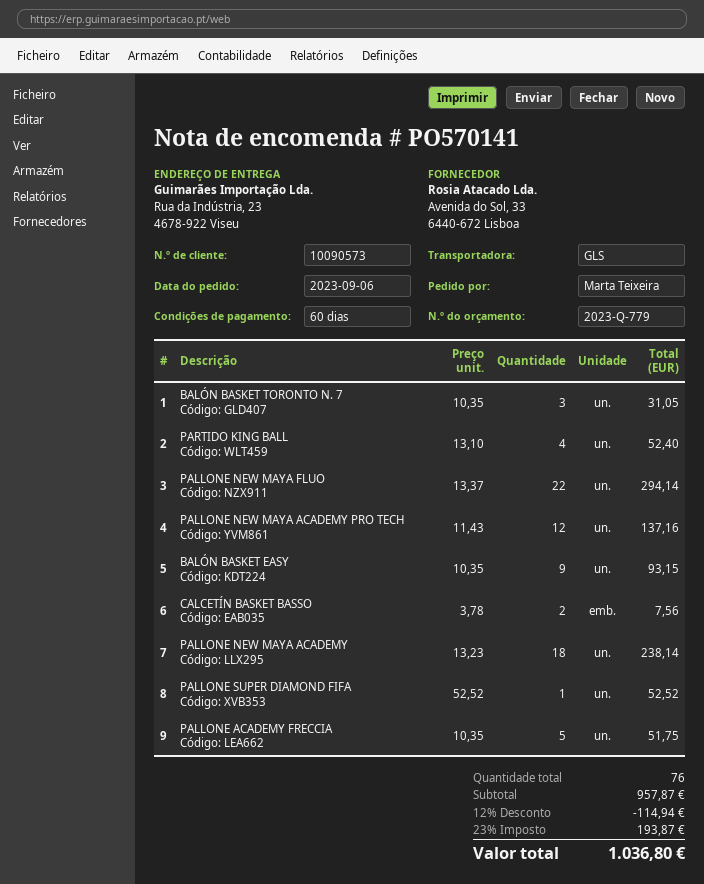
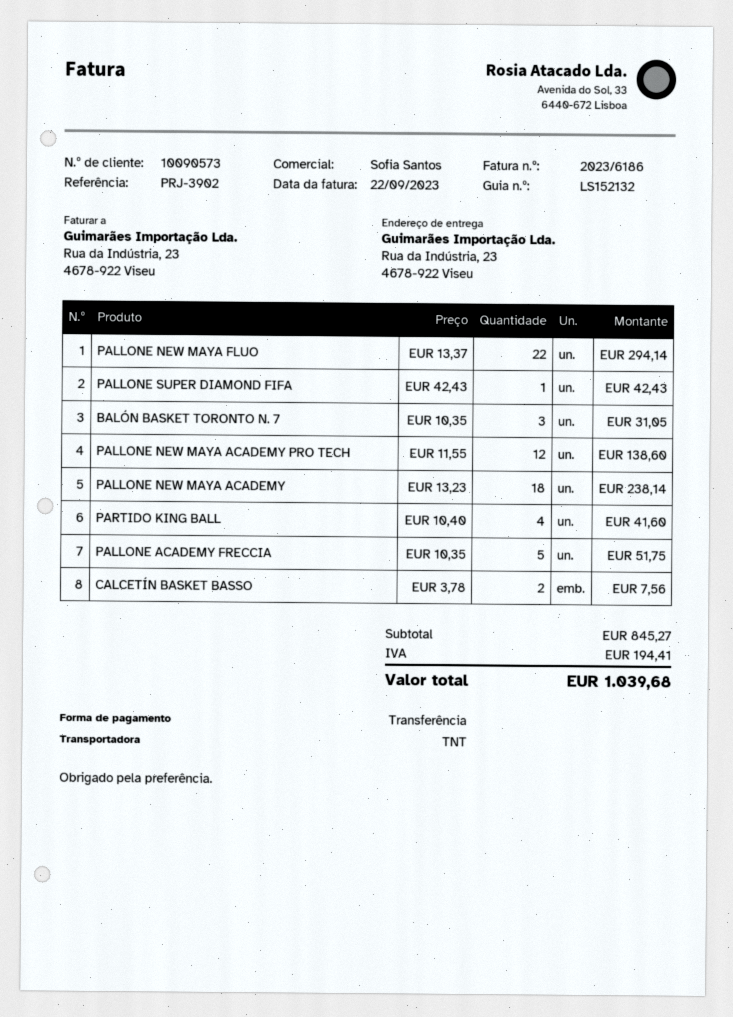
shipping method: GLS -> TNT
PARTIDO KING BALL: 4 x 13.10 = 52.40 -> 4 x 10.40 = 41.60
PALLONE NEW MAYA ACADEMY PRO TECH: 12 x 11.43 = 137.16 -> 12 x 11.55 = 138.60
BALÓN BASKET EASY: 9 x 10.35 = 93.15 -> none
PALLONE SUPER DIAMOND FIFA: 1 x 52.52 = 52.52 -> 1 x 42.43 = 42.43
subtotal: 957.87 -> 845.27
discount: 12% = 114.94 -> none
tax: 193.87 -> 194.41
total: 1036.80 -> 1039.68

